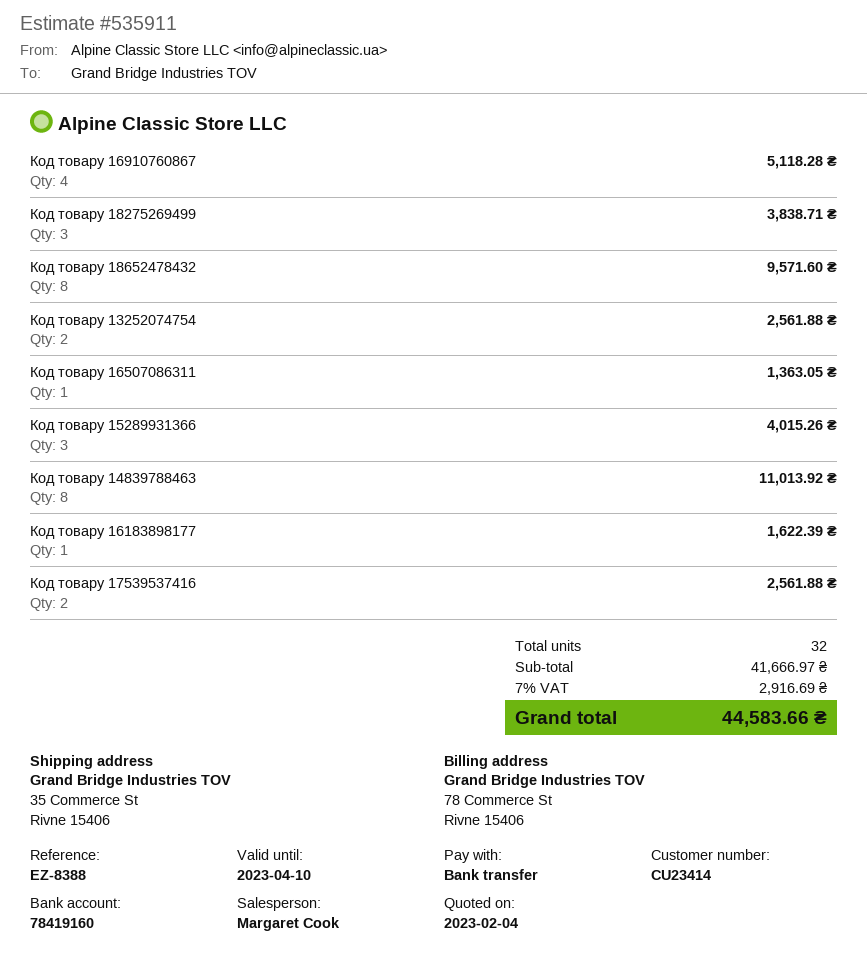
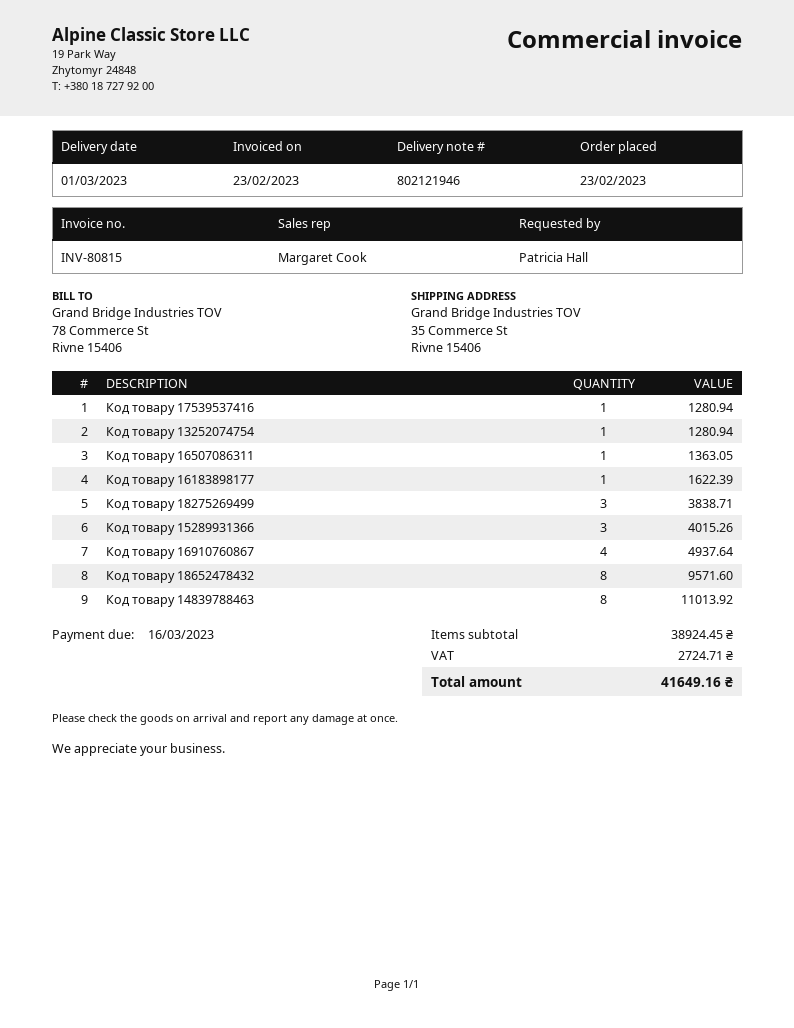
Код товару 16910760867: 4 for 5118.28 -> 4 for 4937.64
Код товару 13252074754: 2 for 2561.88 -> 1 for 1280.94
Код товару 17539537416: 2 for 2561.88 -> 1 for 1280.94
subtotal: 41666.97 -> 38924.45
tax: 2916.69 -> 2724.71
total: 44583.66 -> 41649.16

